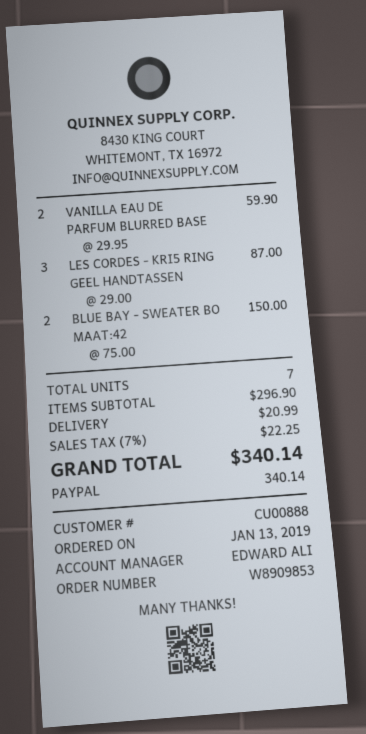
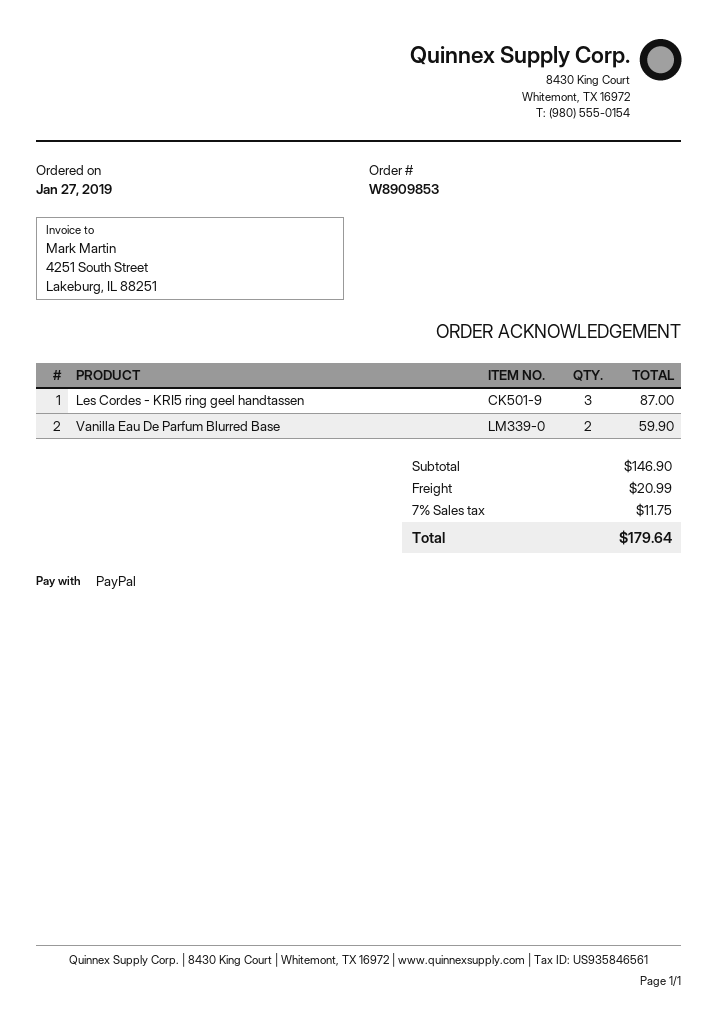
order date: 2019-01-13 -> 2019-01-27
BLUE BAY - SWEATER BO MAAT:42: 2 for 150.00 -> none
subtotal: 296.90 -> 146.90
tax: 7% = 22.25 -> 7% = 11.75
total: 340.14 -> 179.64

